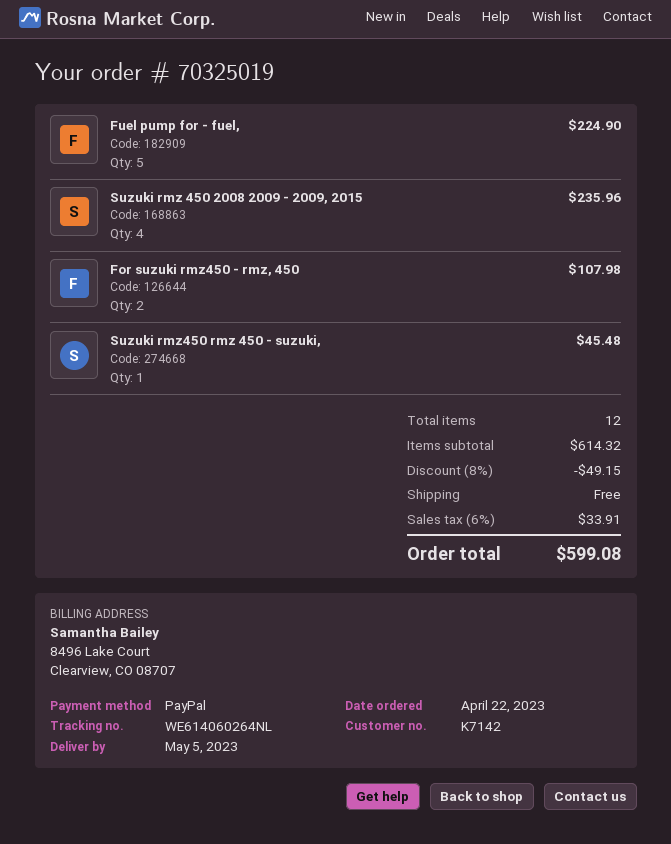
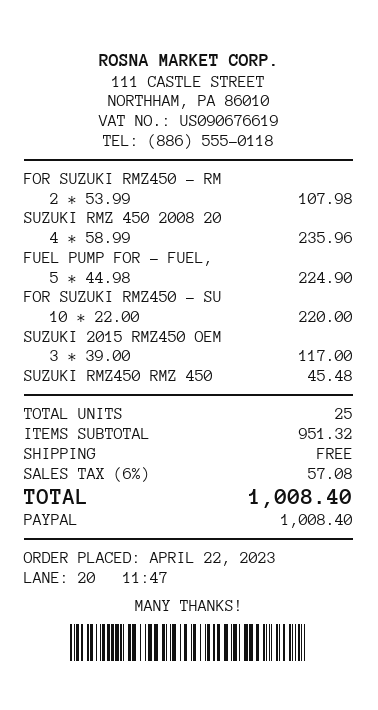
FOR SUZUKI RMZ450 - SU: none -> 10 for 220.00
SUZUKI 2015 RMZ450 OEM: none -> 3 for 117.00
total quantity: 12 -> 25
subtotal: 614.32 -> 951.32
discount: 8% = 49.15 -> none
tax: 6% = 33.91 -> 6% = 57.08
total: 599.08 -> 1008.40

